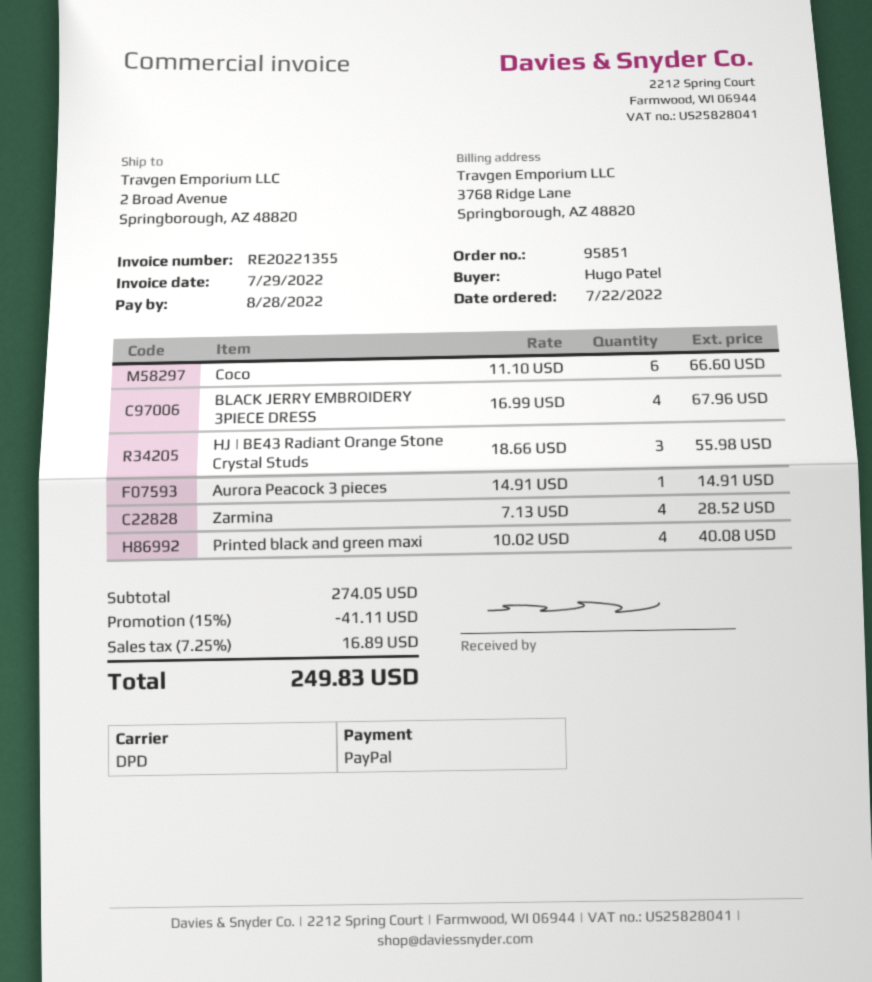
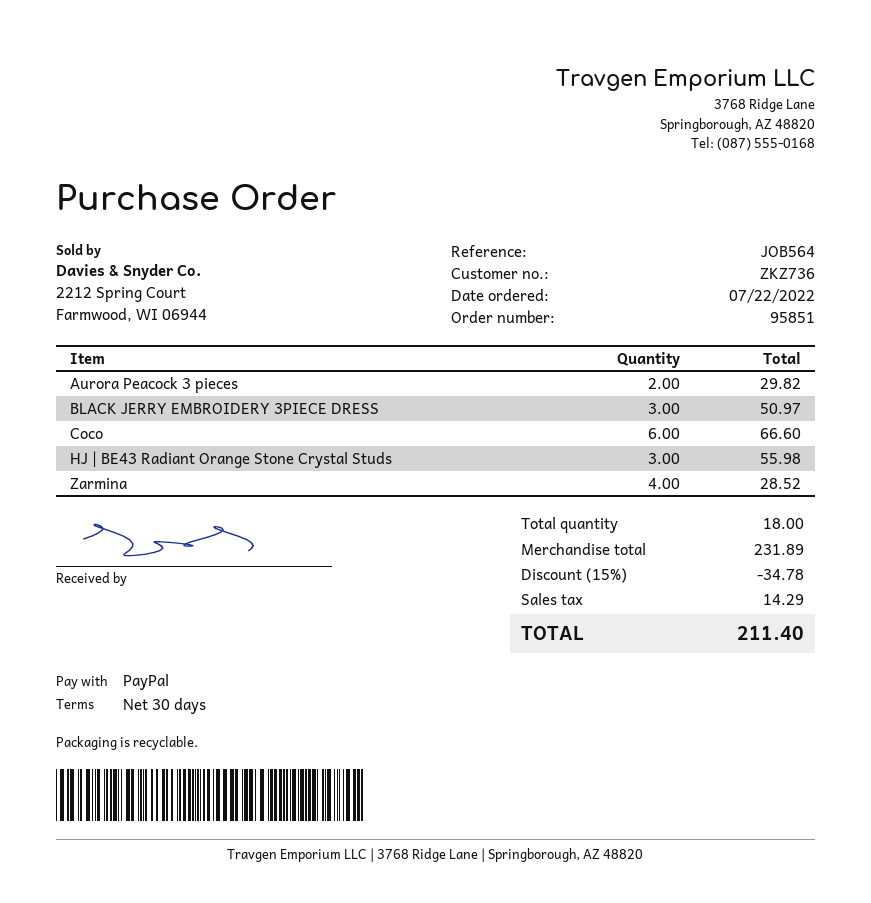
BLACK JERRY EMBROIDERY 3PIECE DRESS: 4 for 67.96 -> 3 for 50.97
Aurora Peacock 3 pieces: 1 for 14.91 -> 2 for 29.82
Printed black and green maxi: 4 for 40.08 -> none
subtotal: 274.05 -> 231.89
discount: 15% = 41.11 -> 15% = 34.78
tax: 16.89 -> 14.29
total: 249.83 -> 211.40

